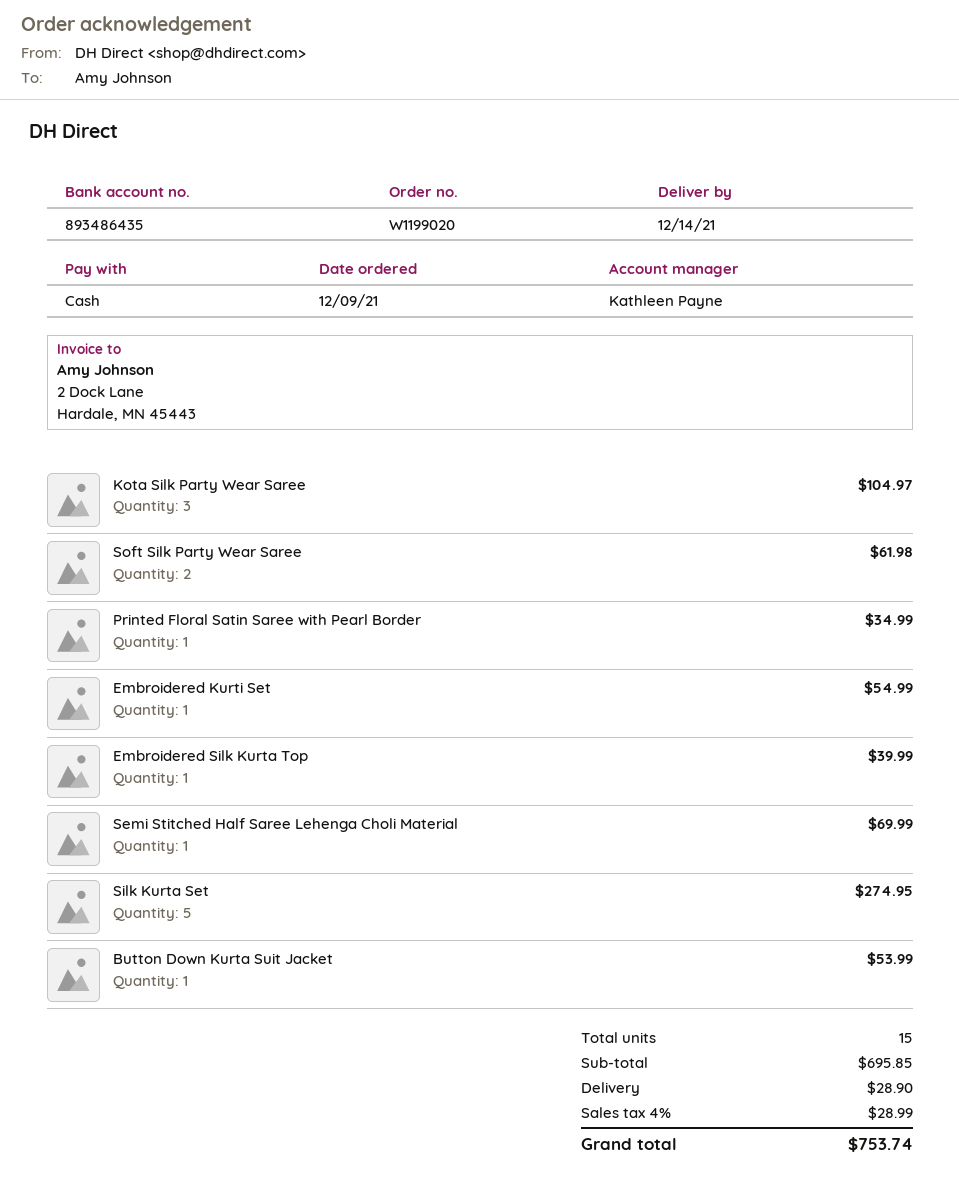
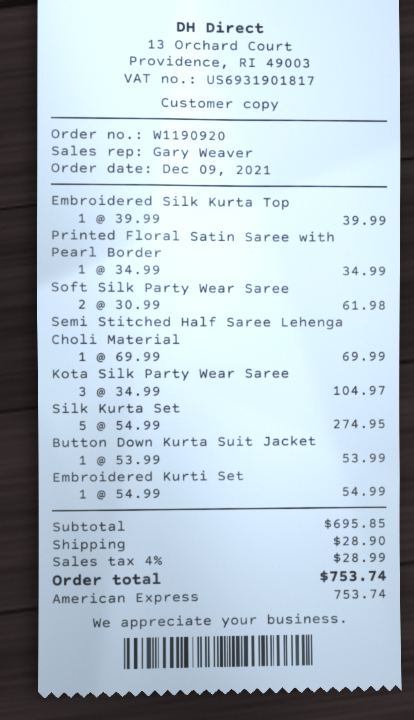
order number: W1199020 -> W1190920
sales rep: Kathleen Payne -> Gary Weaver
payment method: cash -> American Express

